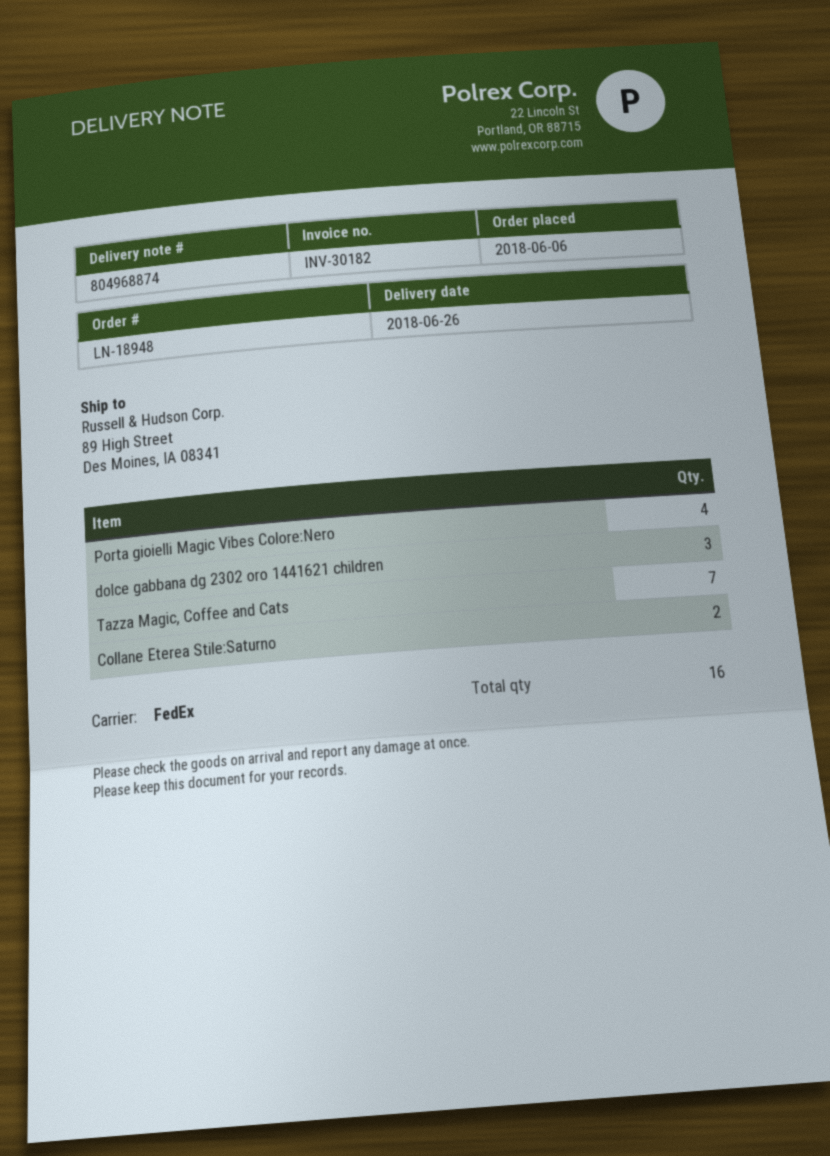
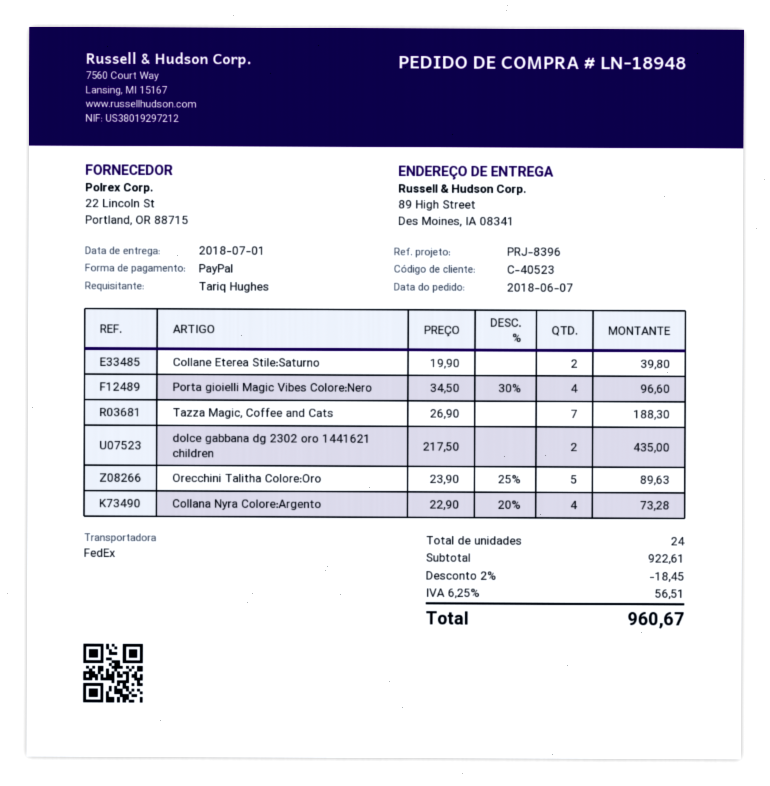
order date: 2018-06-06 -> 2018-06-07
delivery date: 2018-06-26 -> 2018-07-01
dolce gabbana dg 2302 oro 1441621 children: 3 -> 2
Orecchini Talitha Colore:Oro: none -> 5
Collana Nyra Colore:Argento: none -> 4
total quantity: 16 -> 24

